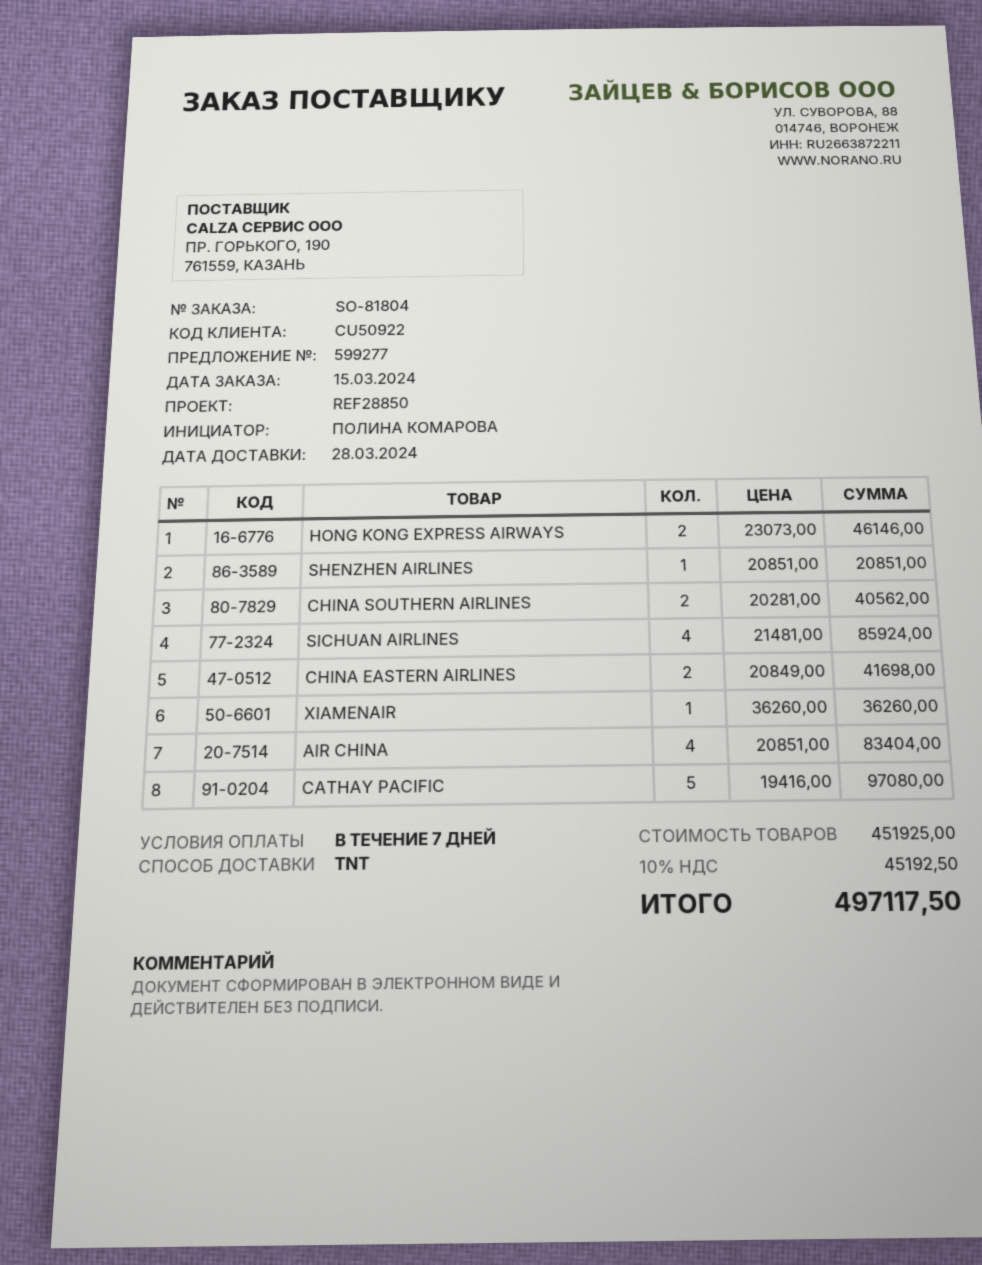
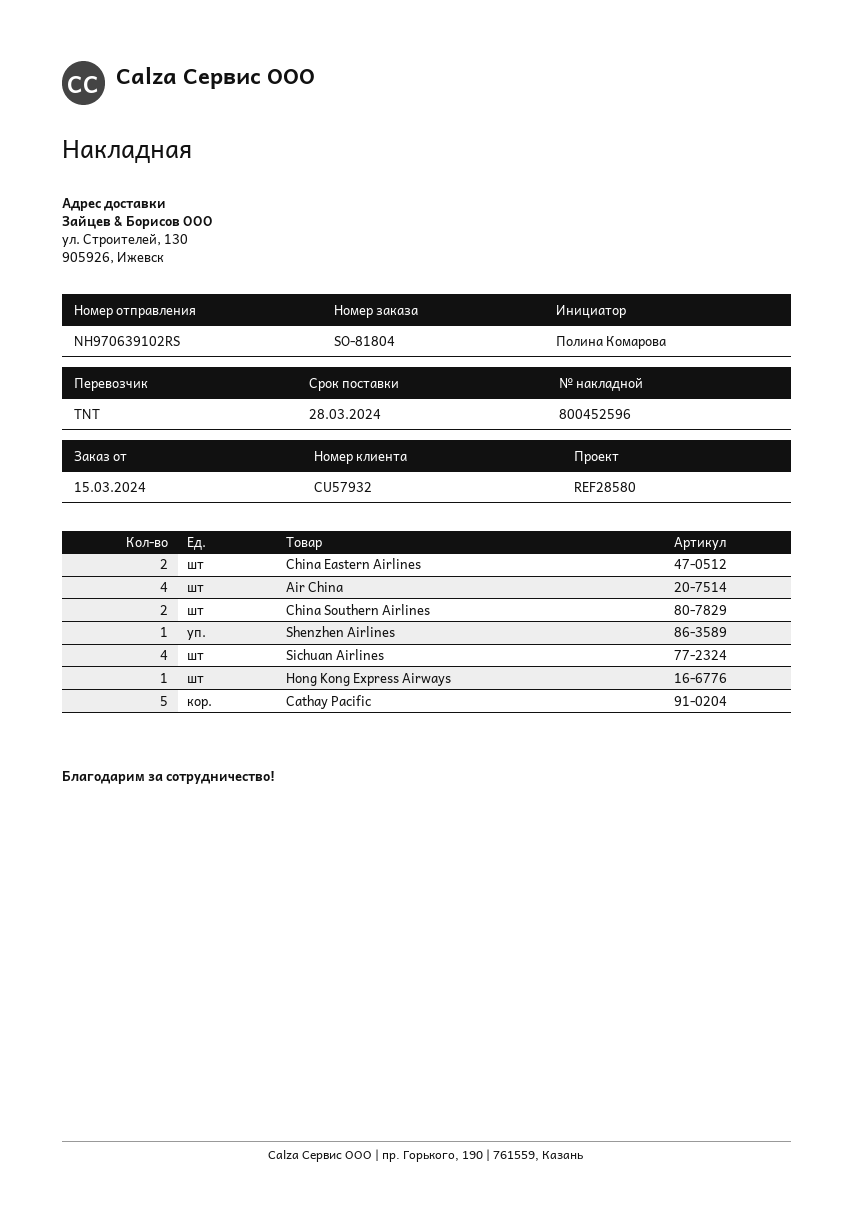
customer number: CU50922 -> CU57932
reference: REF28850 -> REF28580
HONG KONG EXPRESS AIRWAYS: 2 -> 1
XIAMENAIR: 1 -> none

